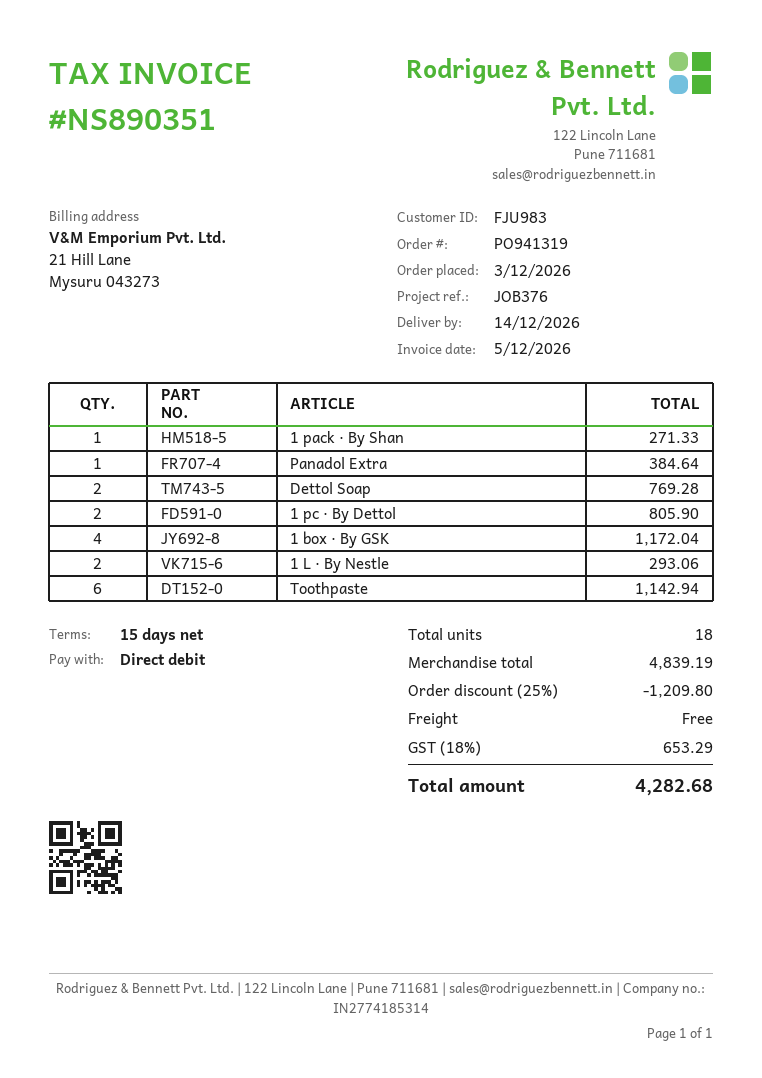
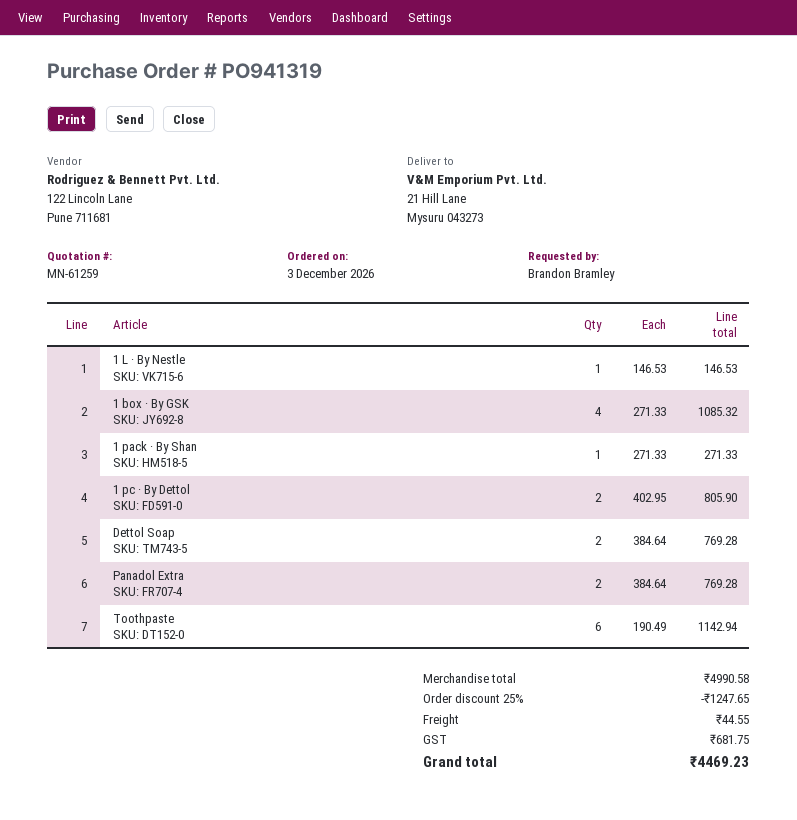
Panadol Extra: 1 for 384.64 -> 2 for 769.28
1 box · By GSK: 4 for 1172.04 -> 4 for 1085.32
1 L · By Nestle: 2 for 293.06 -> 1 for 146.53
subtotal: 4839.19 -> 4990.58
discount: 25% = 1209.80 -> 25% = 1247.65
shipping: 0.00 -> 44.55
tax: 653.29 -> 681.75
total: 4282.68 -> 4469.23

